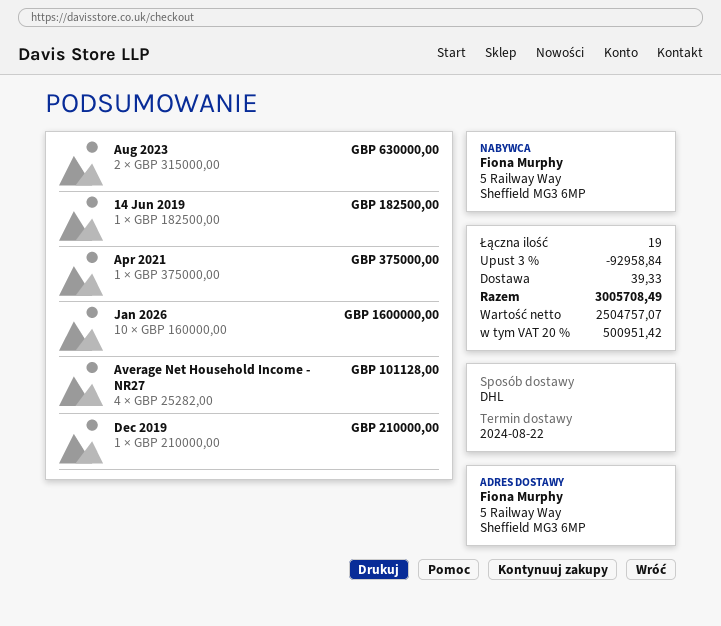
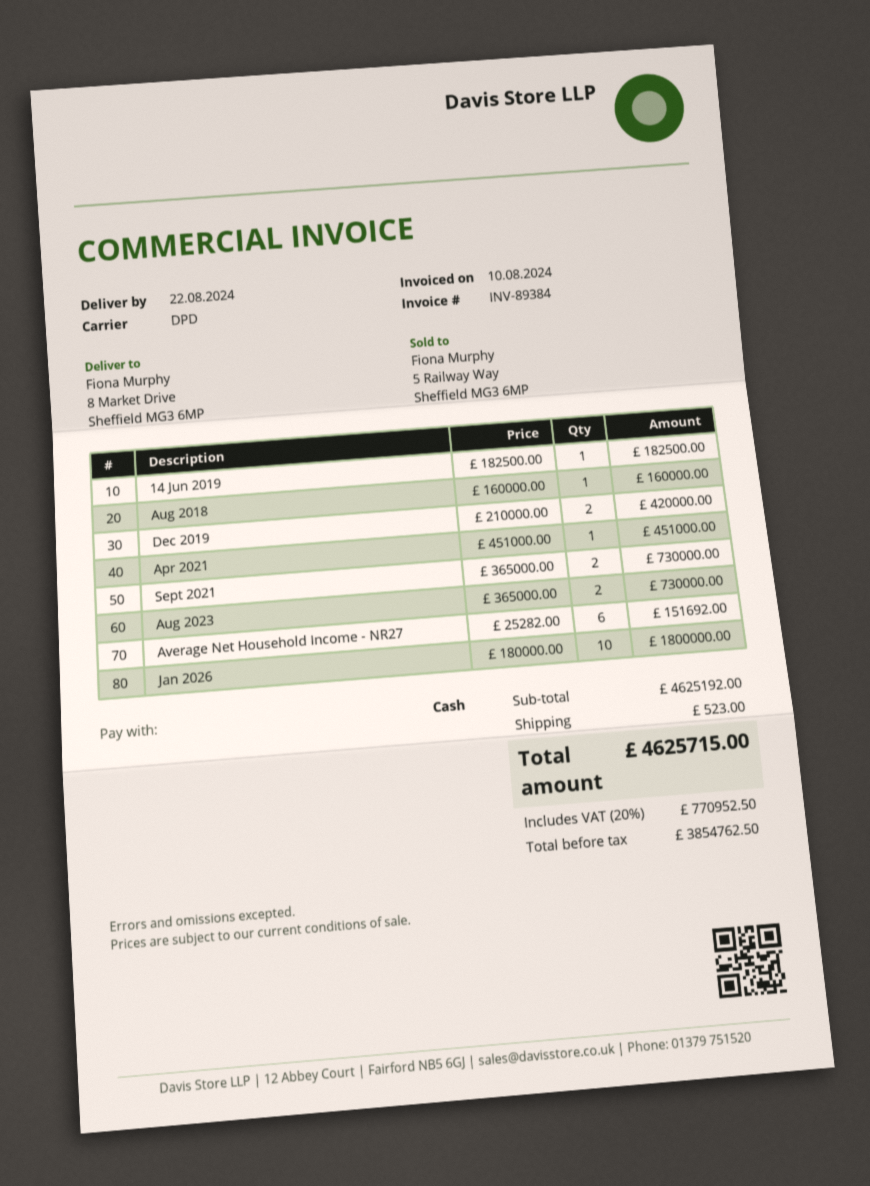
shipping method: DHL -> DPD
ship to: 5 Railway Way, Sheffield MG3 6MP -> 8 Market Drive, Sheffield MG3 6MP
Aug 2023: 2 x 315000.00 = 630000.00 -> 2 x 365000.00 = 730000.00
Apr 2021: 1 x 375000.00 = 375000.00 -> 1 x 451000.00 = 451000.00
Jan 2026: 10 x 160000.00 = 1600000.00 -> 10 x 180000.00 = 1800000.00
Average Net Household Income - NR27: 4 x 25282.00 = 101128.00 -> 6 x 25282.00 = 151692.00
Dec 2019: 1 x 210000.00 = 210000.00 -> 2 x 210000.00 = 420000.00
Aug 2018: none -> 1 x 160000.00 = 160000.00
Sept 2021: none -> 2 x 365000.00 = 730000.00
discount: 3% = 92958.84 -> none
shipping: 39.33 -> 523.00
net: 2504757.07 -> 3854762.50
tax: 20% = 500951.42 -> 20% = 770952.50
total: 3005708.49 -> 4625715.00

